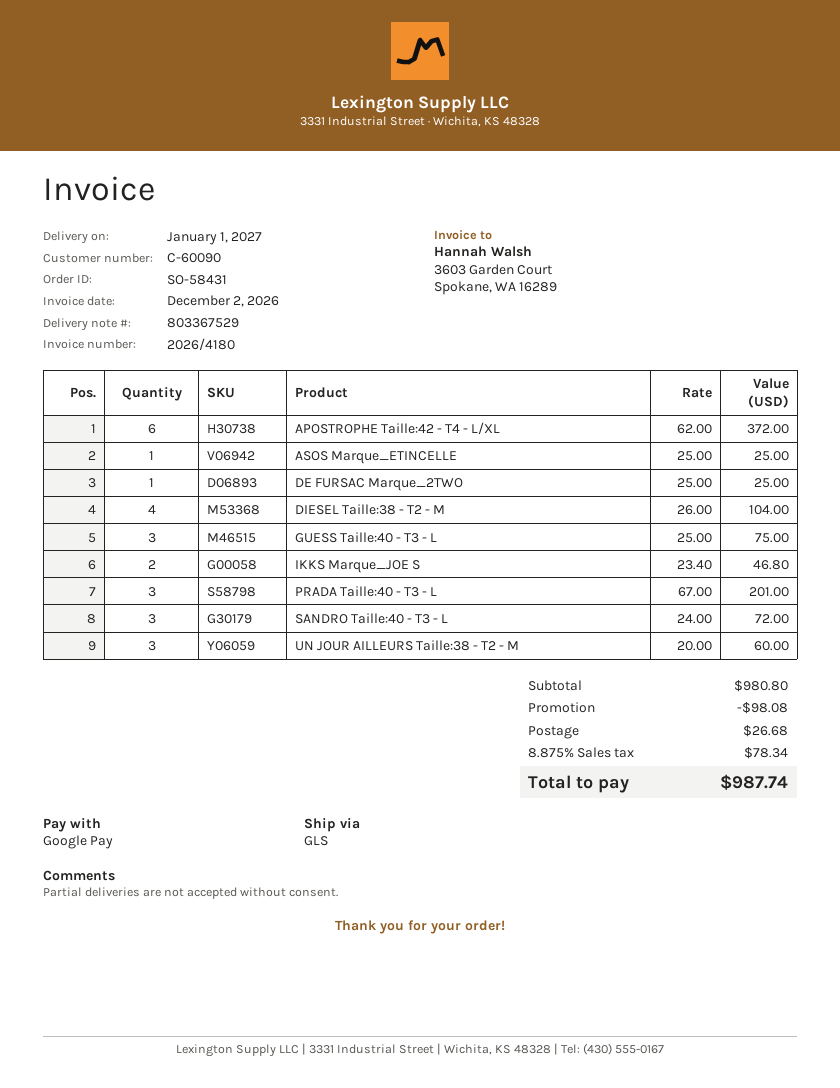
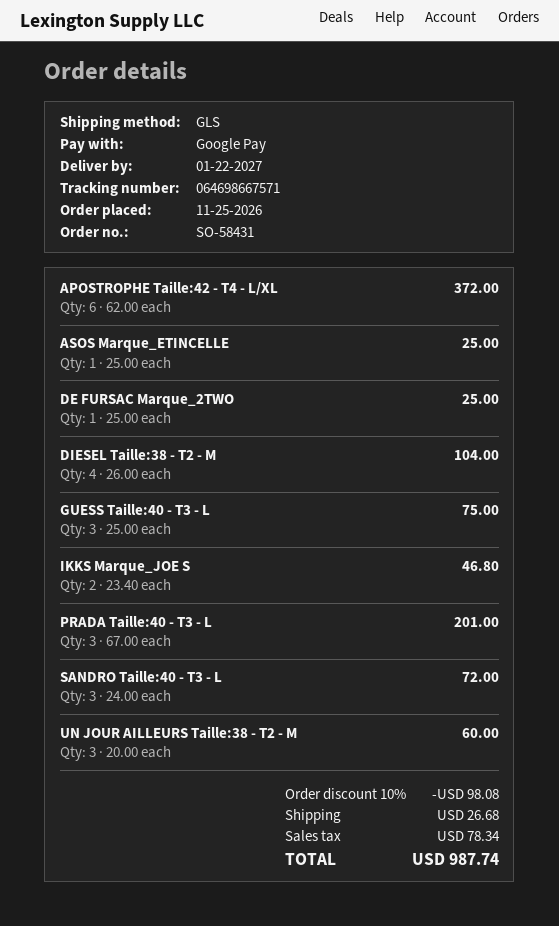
delivery date: 2027-01-01 -> 2027-01-22

